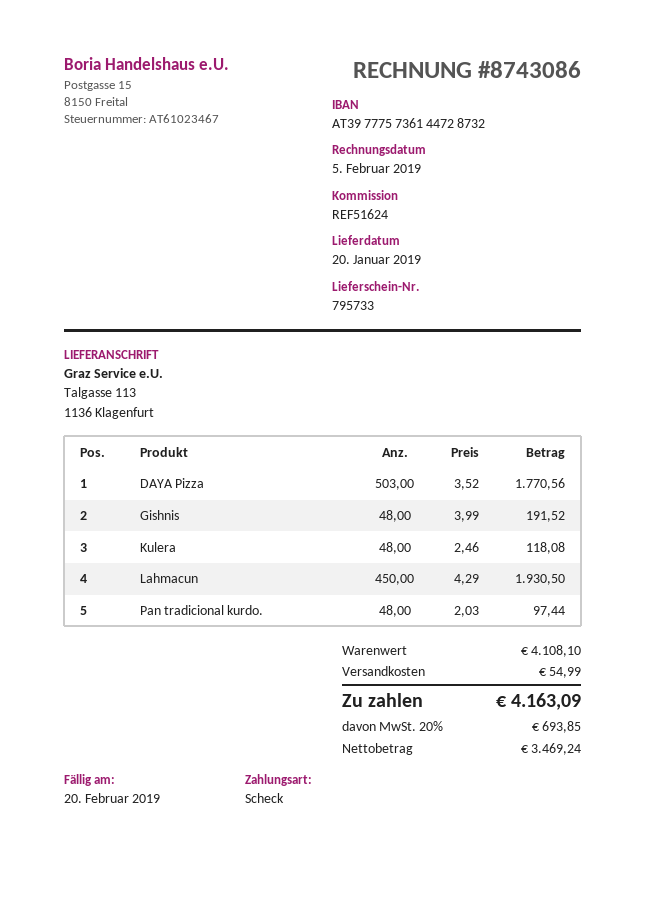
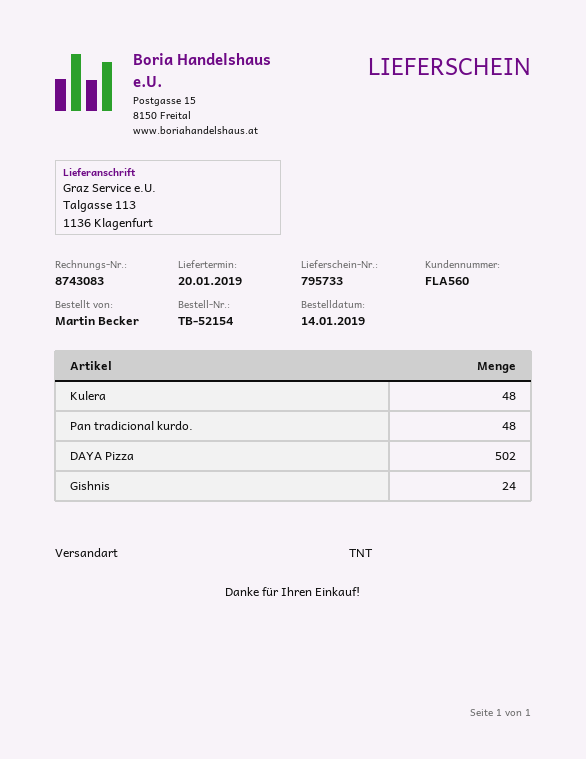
invoice number: 8743086 -> 8743083
DAYA Pizza: 503 -> 502
Gishnis: 48 -> 24
Lahmacun: 450 -> none

